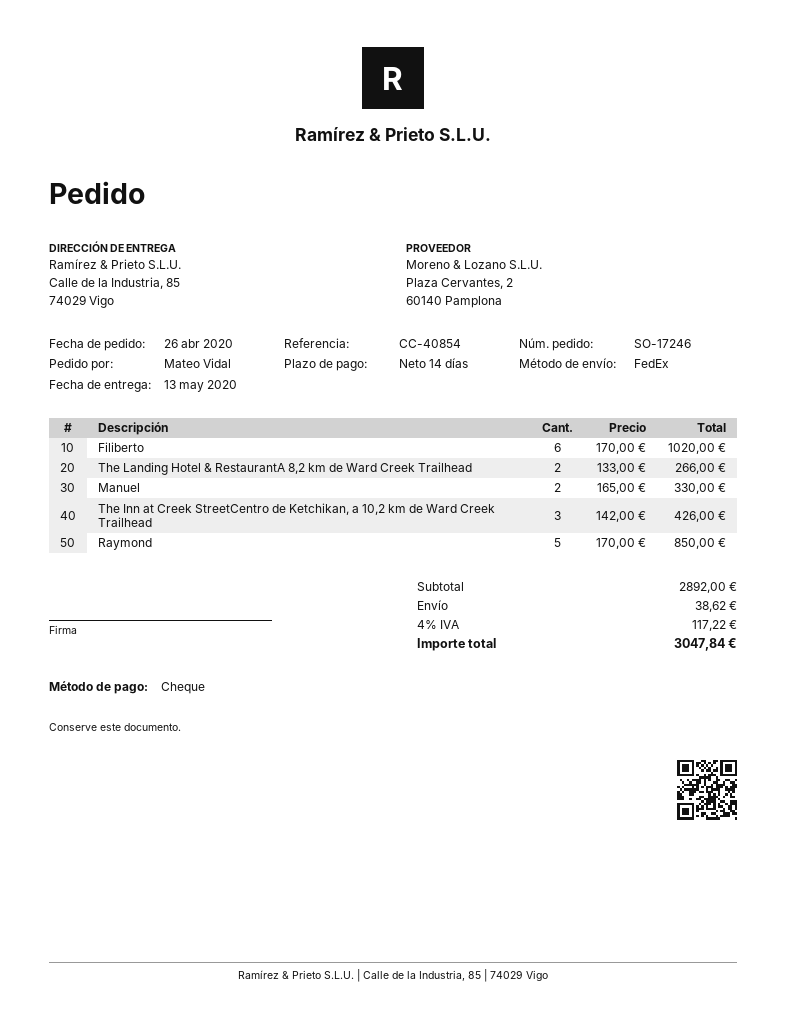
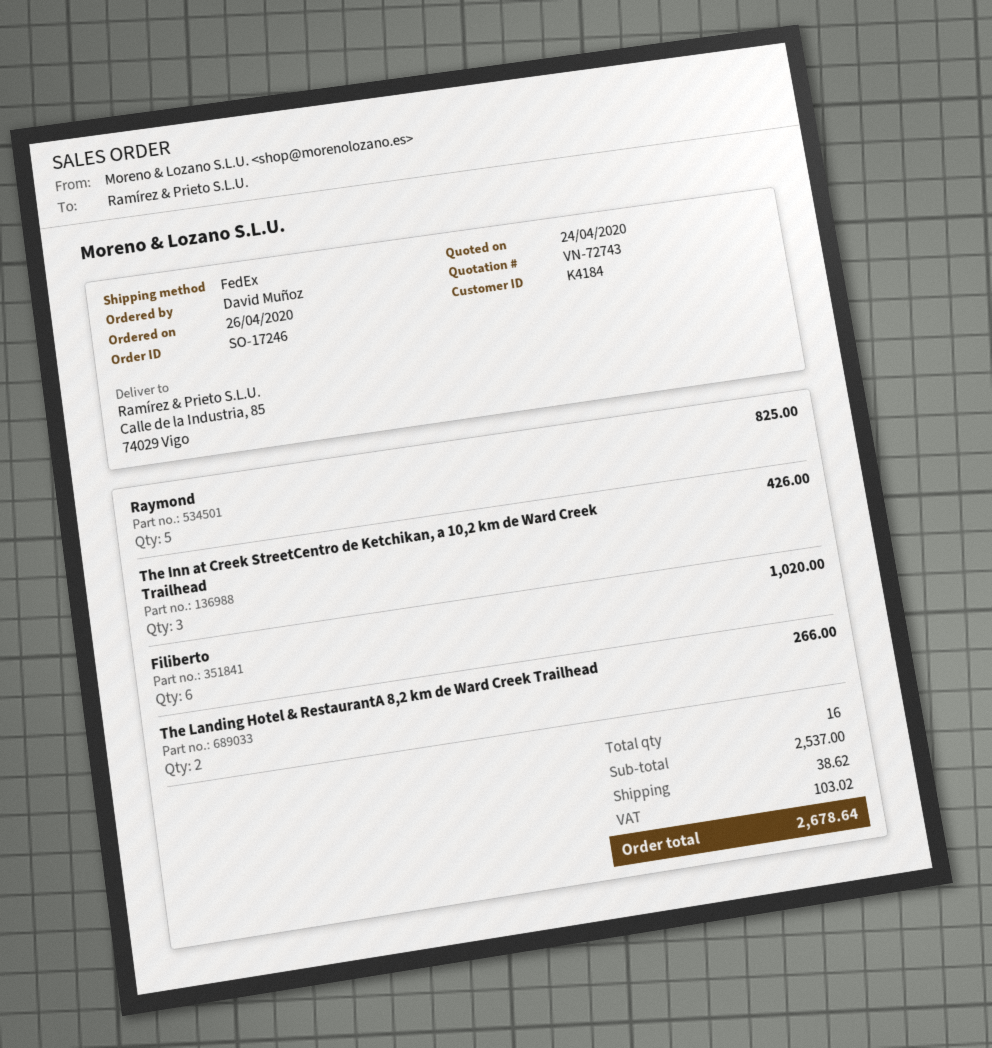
ordered by: Mateo Vidal -> David Muñoz
Manuel: 2 for 330.00 -> none
Raymond: 5 for 850.00 -> 5 for 825.00
subtotal: 2892.00 -> 2537.00
tax: 117.22 -> 103.02
total: 3047.84 -> 2678.64

